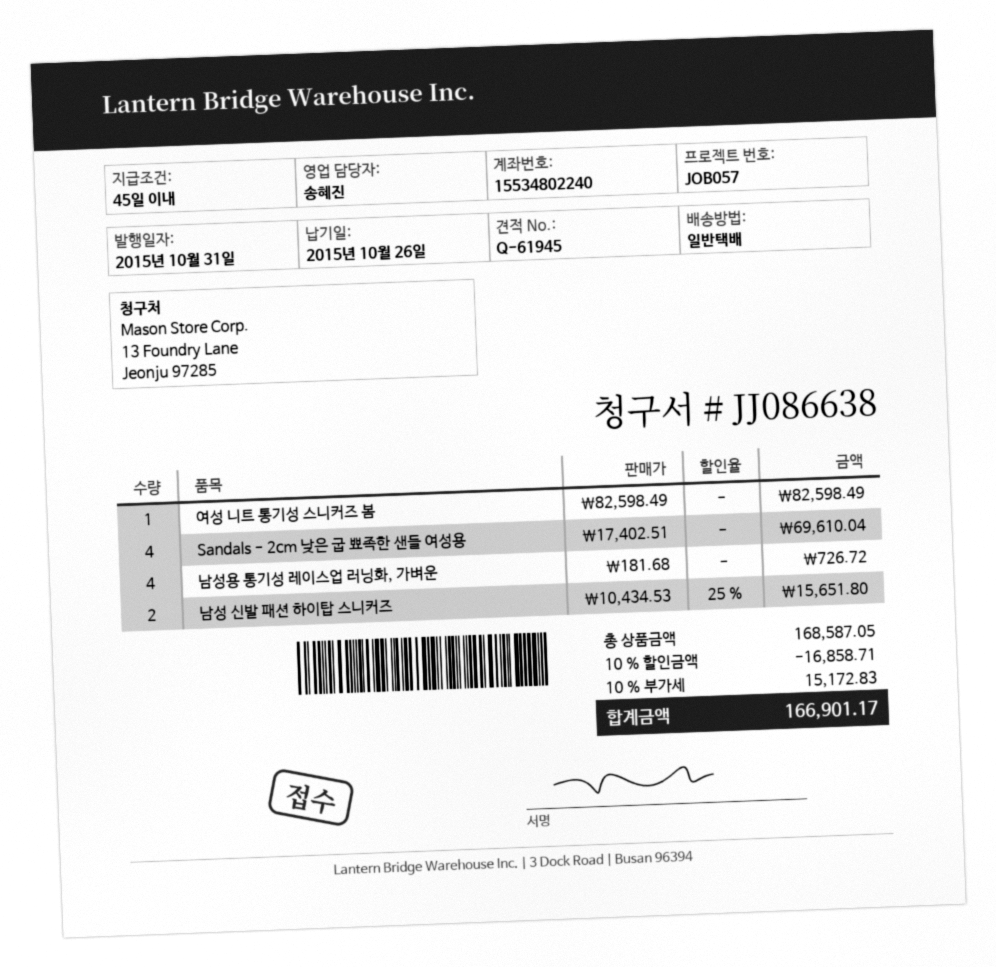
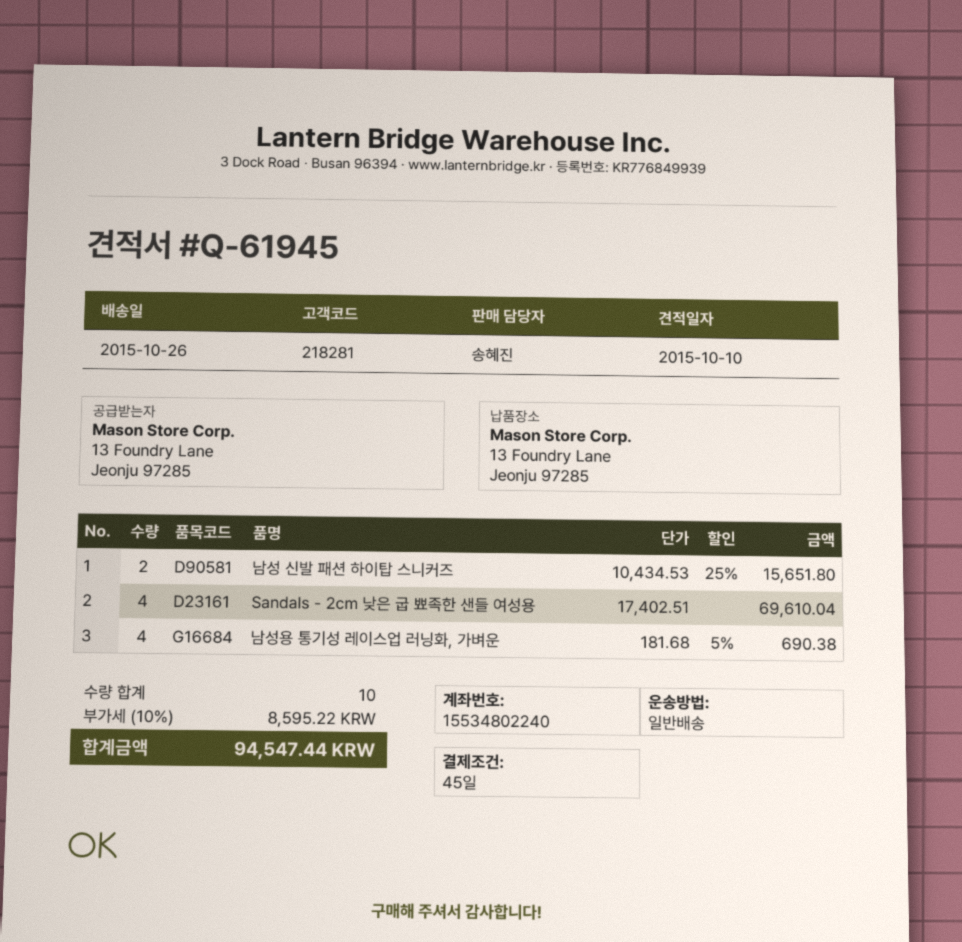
여성 니트 통기성 스니커즈 봄: 1 x 82598.49 = 82598.49 -> none
남성용 통기성 레이스업 러닝화, 가벼운: 4 x 181.68 = 726.72 -> 4 x 181.68 - 5% = 690.38
discount: 10% = 16858.71 -> none
tax: 10% = 15172.83 -> 10% = 8595.22
total: 166901.17 -> 94547.44

